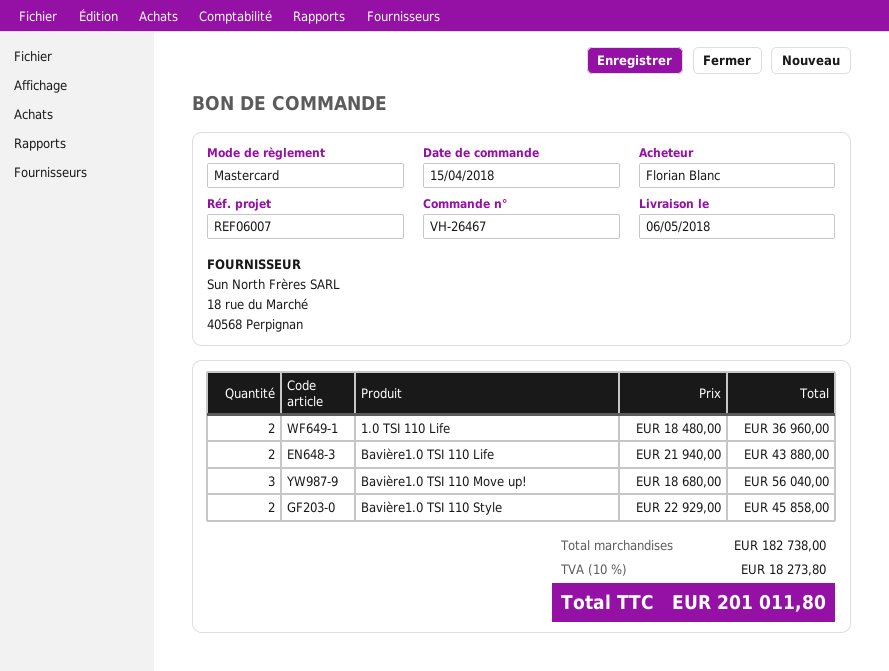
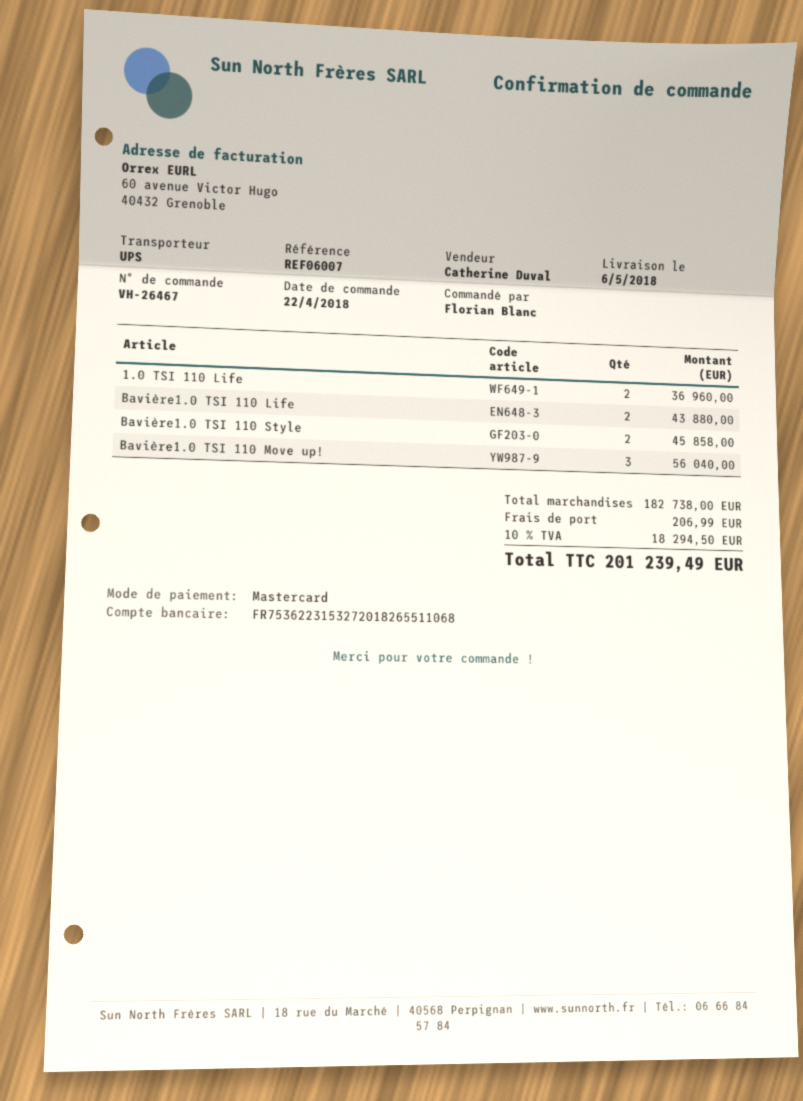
order date: 2018-04-15 -> 2018-04-22
shipping: none -> 206.99
tax: 10% = 18273.80 -> 10% = 18294.50
total: 201011.80 -> 201239.49

